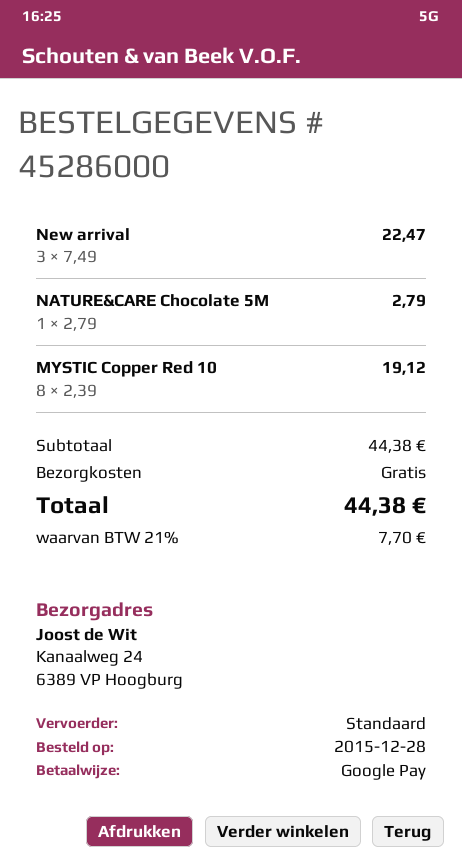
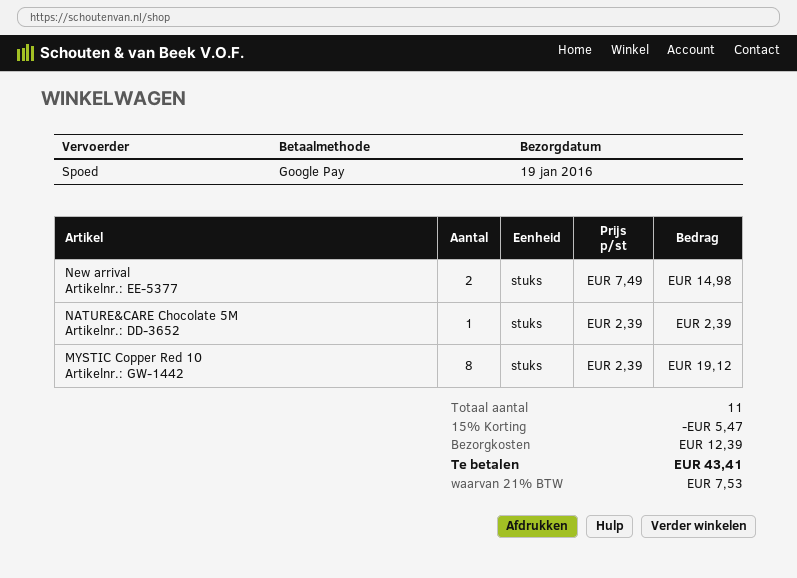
shipping method: standard -> express
New arrival: 3 x 7.49 = 22.47 -> 2 x 7.49 = 14.98
NATURE&CARE Chocolate 5M: 1 x 2.79 = 2.79 -> 1 x 2.39 = 2.39
discount: none -> 15% = 5.47
shipping: 0.00 -> 12.39
tax: 21% = 7.70 -> 21% = 7.53
total: 44.38 -> 43.41

